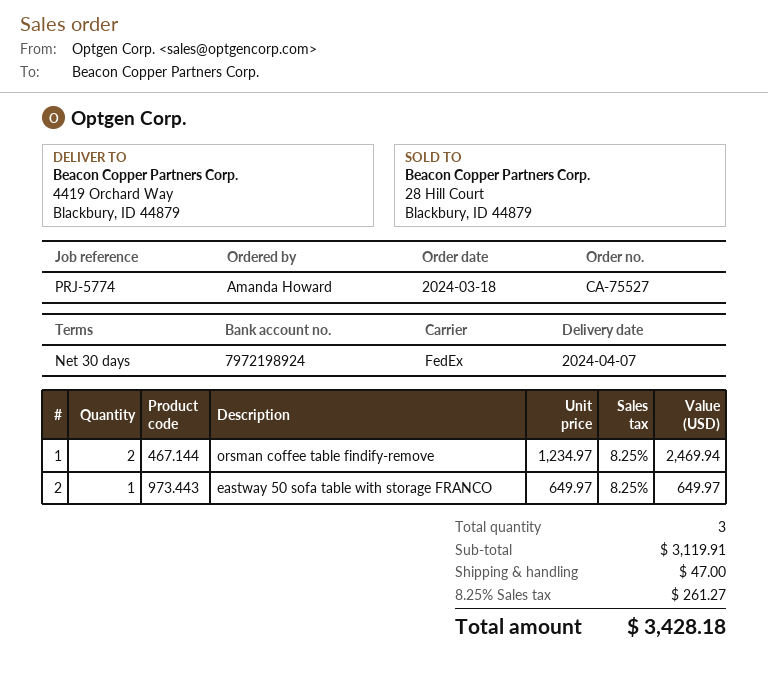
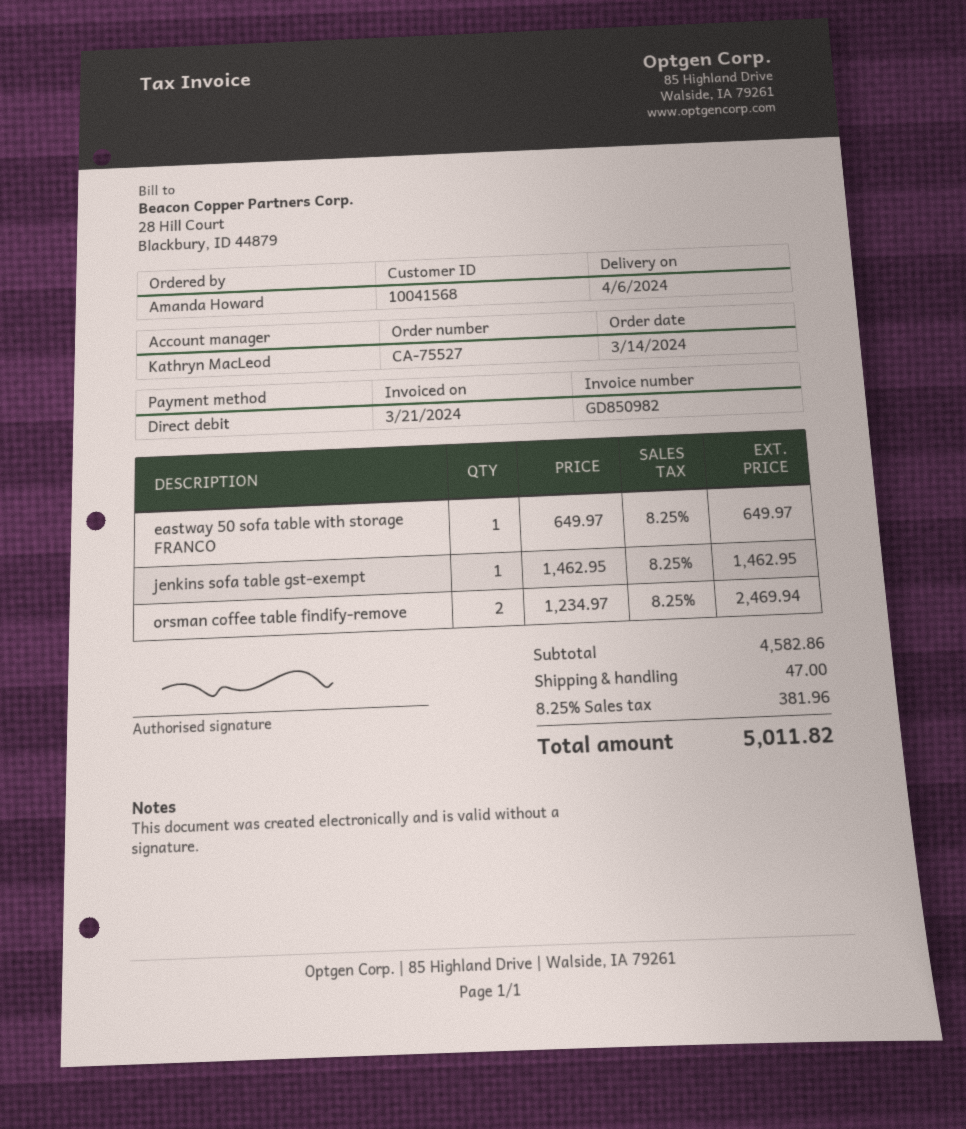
order date: 2024-03-18 -> 2024-03-14
delivery date: 2024-04-07 -> 2024-04-06
jenkins sofa table gst-exempt: none -> 1 x 1462.95 = 1462.95
subtotal: 3119.91 -> 4582.86
tax: 8.25% = 261.27 -> 8.25% = 381.96
total: 3428.18 -> 5011.82

